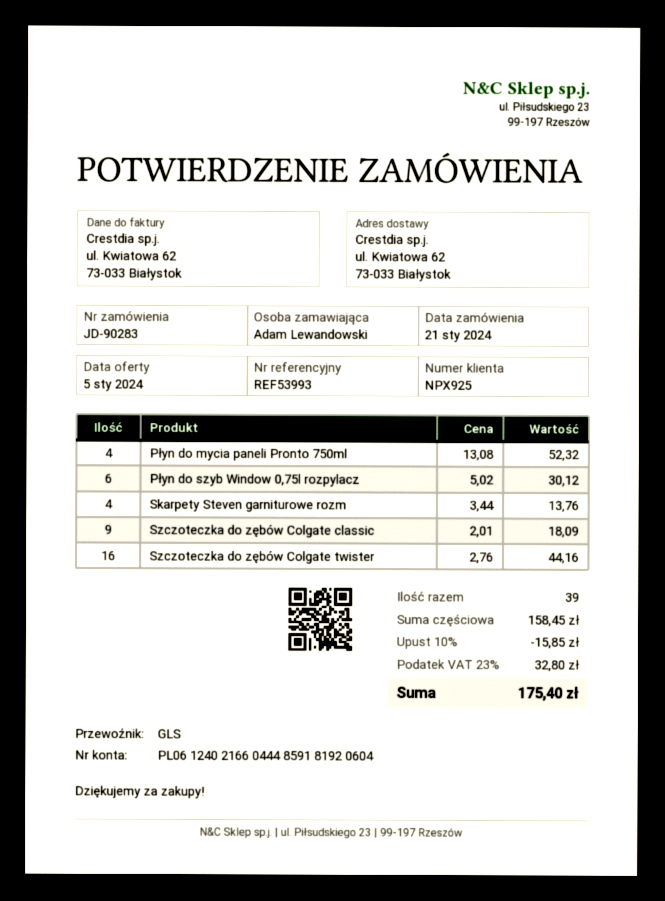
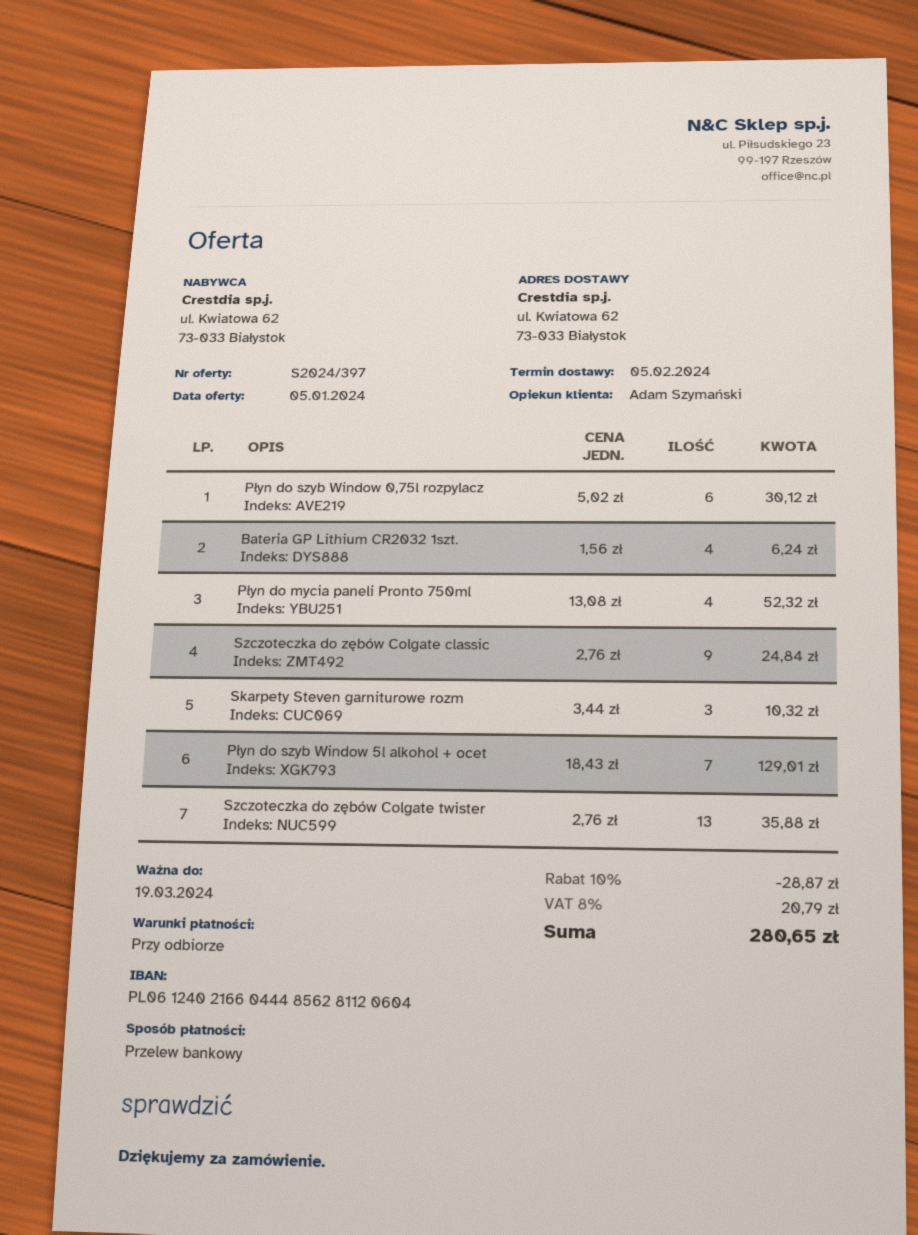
bank account: PL06124021660444859181920604 -> PL06124021660444856281120604
Skarpety Steven garniturowe rozm: 4 x 3.44 = 13.76 -> 3 x 3.44 = 10.32
Szczoteczka do zębów Colgate classic: 9 x 2.01 = 18.09 -> 9 x 2.76 = 24.84
Szczoteczka do zębów Colgate twister: 16 x 2.76 = 44.16 -> 13 x 2.76 = 35.88
Bateria GP Lithium CR2032 1szt.: none -> 4 x 1.56 = 6.24
Płyn do szyb Window 5l alkohol + ocet: none -> 7 x 18.43 = 129.01
discount: 10% = 15.85 -> 10% = 28.87
tax: 23% = 32.80 -> 8% = 20.79
total: 175.40 -> 280.65

